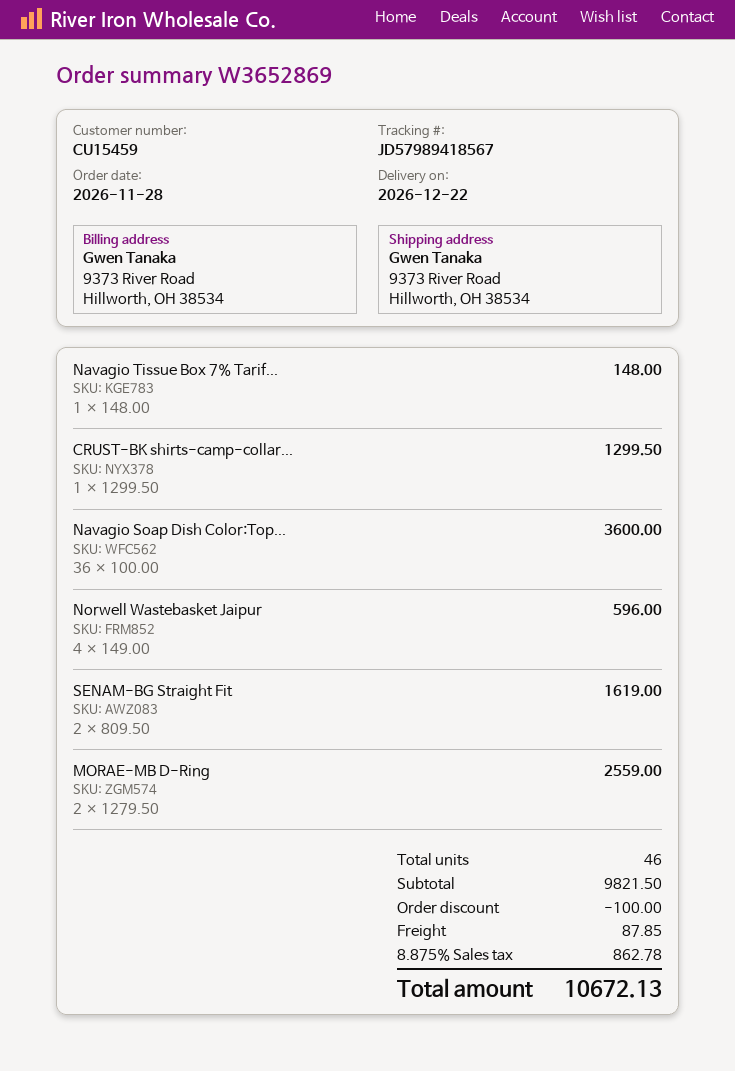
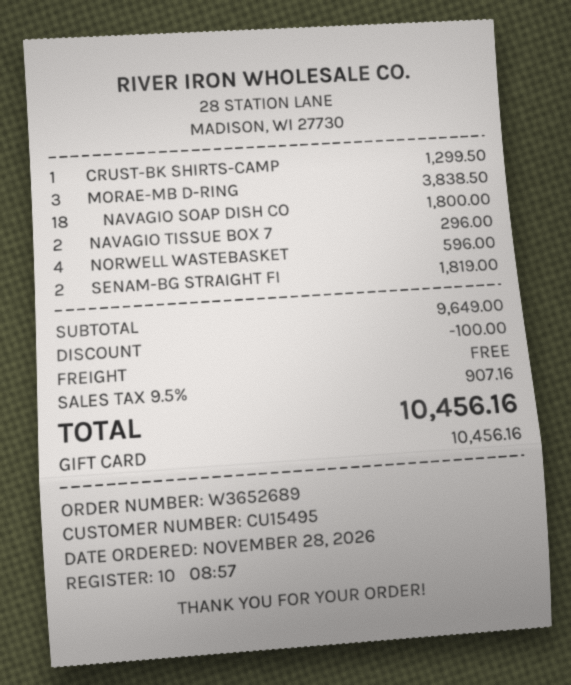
order number: W3652869 -> W3652689
customer number: CU15459 -> CU15495
Navagio Tissue Box 7% Tarif...: 1 for 148.00 -> 2 for 296.00
Navagio Soap Dish Color:Top...: 36 for 3600.00 -> 18 for 1800.00
SENAM-BG Straight Fit: 2 for 1619.00 -> 2 for 1819.00
MORAE-MB D-Ring: 2 for 2559.00 -> 3 for 3838.50
subtotal: 9821.50 -> 9649.00
shipping: 87.85 -> 0.00
tax: 8.875% = 862.78 -> 9.5% = 907.16
total: 10672.13 -> 10456.16

